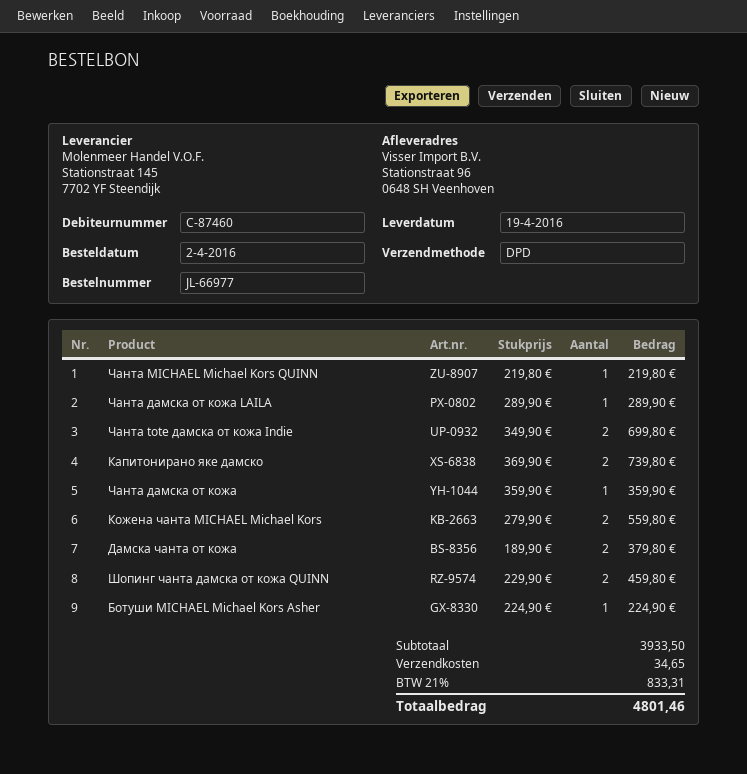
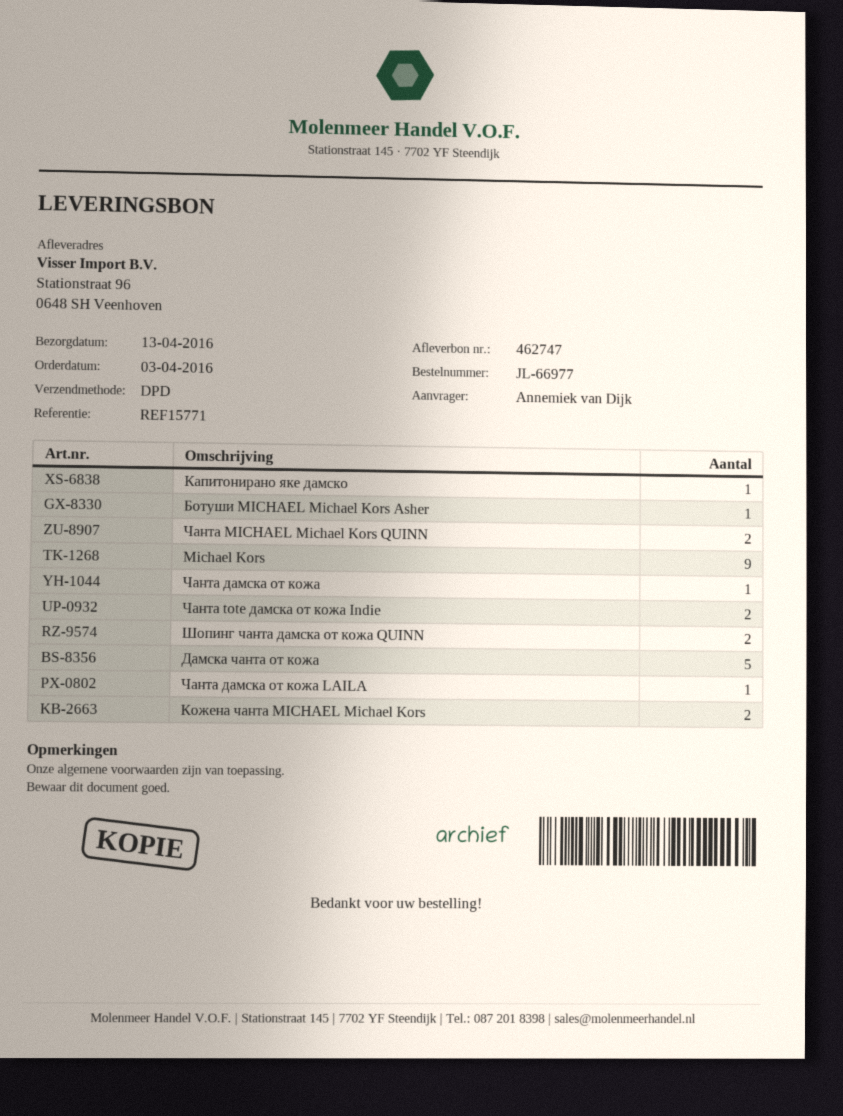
order date: 2016-04-02 -> 2016-04-03
delivery date: 2016-04-19 -> 2016-04-13
Чанта MICHAEL Michael Kors QUINN: 1 -> 2
Капитонирано яке дамско: 2 -> 1
Дамска чанта от кожа: 2 -> 5
Michael Kors: none -> 9

